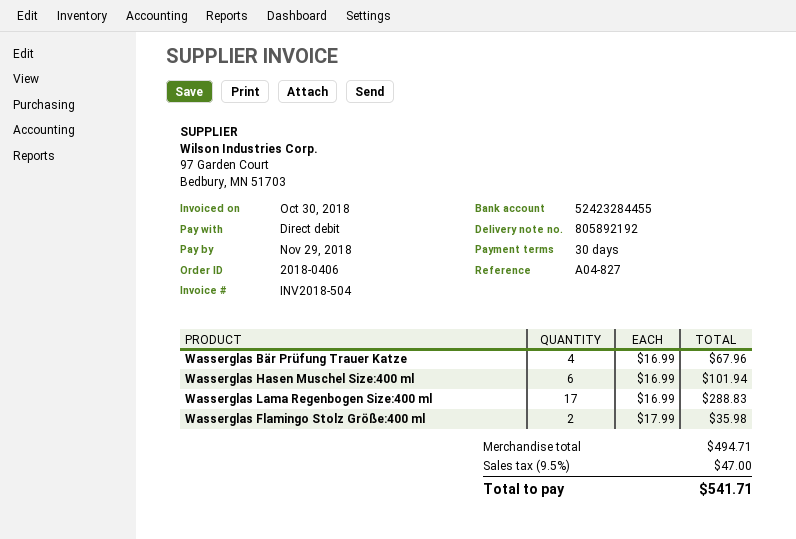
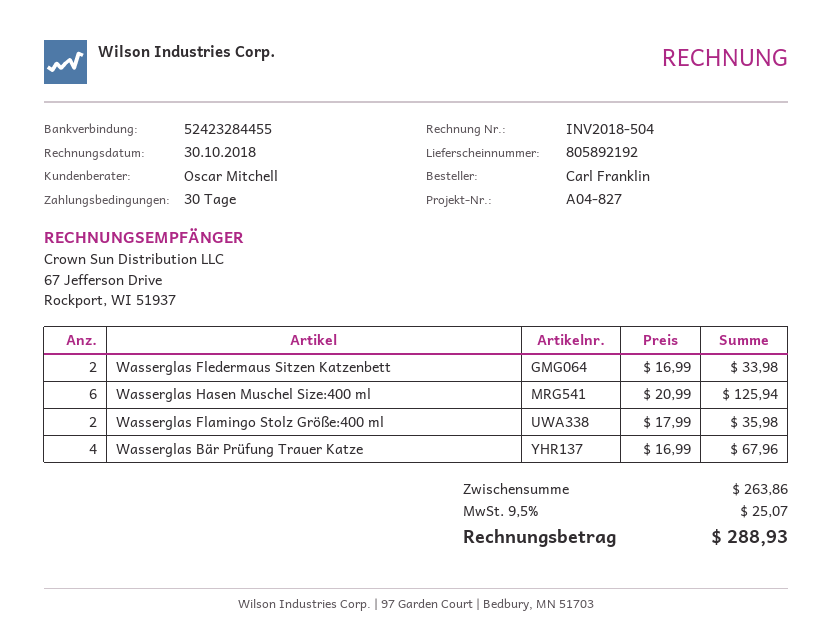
Wasserglas Hasen Muschel Size:400 ml: 6 x 16.99 = 101.94 -> 6 x 20.99 = 125.94
Wasserglas Lama Regenbogen Size:400 ml: 17 x 16.99 = 288.83 -> none
Wasserglas Fledermaus Sitzen Katzenbett: none -> 2 x 16.99 = 33.98
subtotal: 494.71 -> 263.86
tax: 9.5% = 47.00 -> 9.5% = 25.07
total: 541.71 -> 288.93

